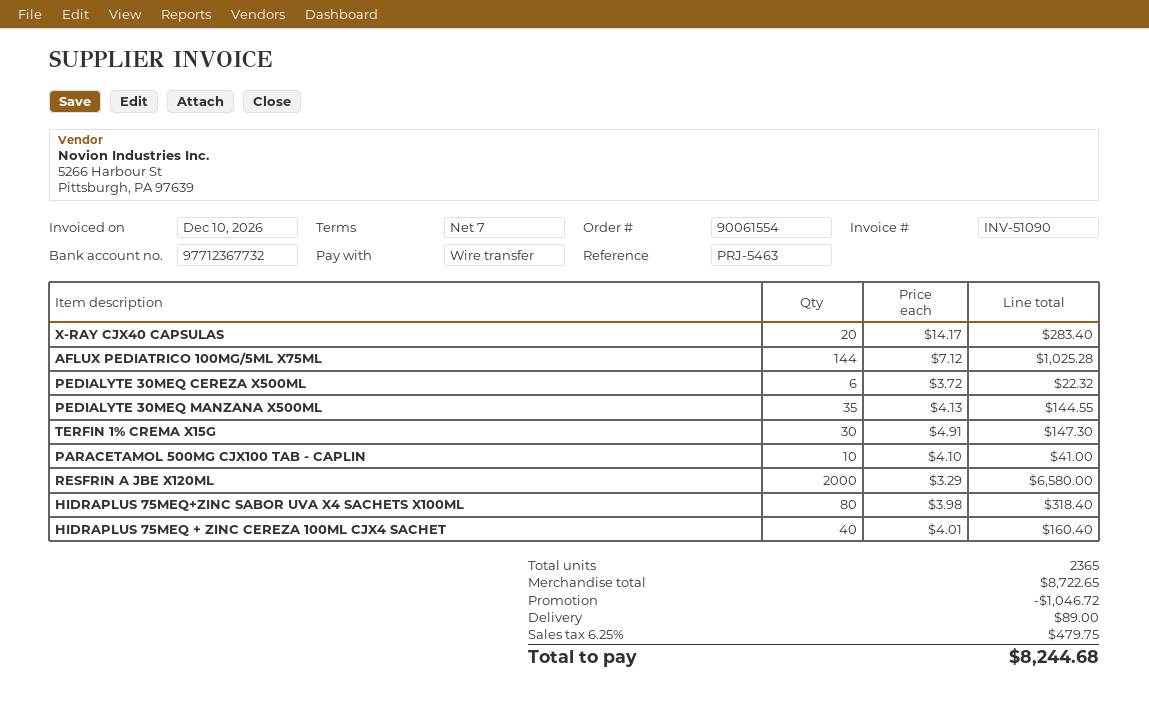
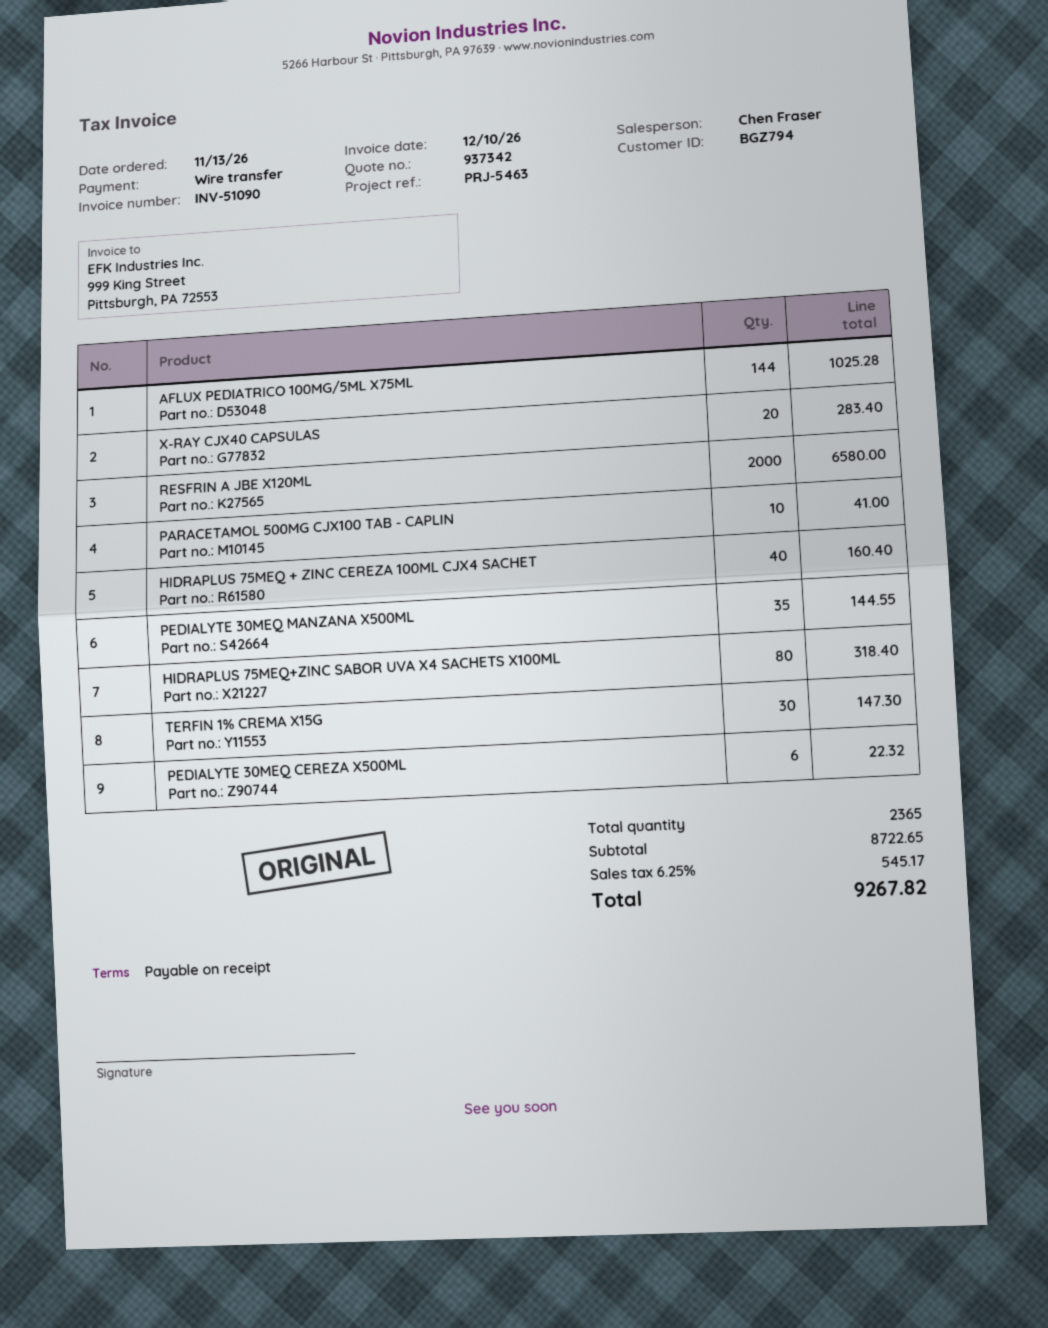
payment terms: 7 days -> on receipt
discount: 1046.72 -> none
shipping: 89.00 -> none
tax: 6.25% = 479.75 -> 6.25% = 545.17
total: 8244.68 -> 9267.82

